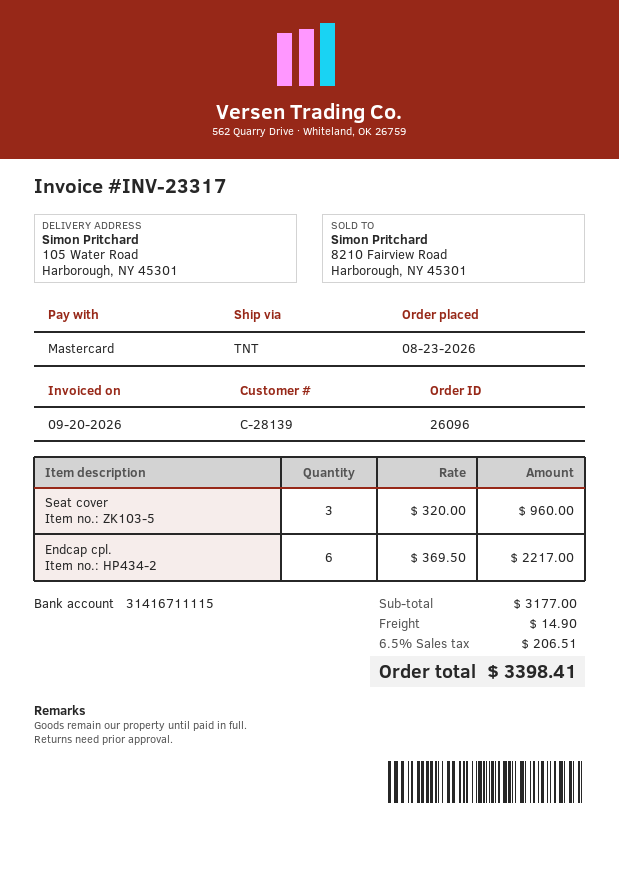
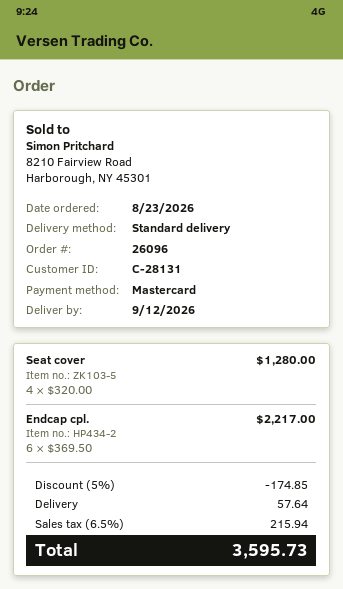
customer number: C-28139 -> C-28131
shipping method: TNT -> standard
Seat cover: 3 x 320.00 = 960.00 -> 4 x 320.00 = 1280.00
discount: none -> 5% = 174.85
shipping: 14.90 -> 57.64
tax: 6.5% = 206.51 -> 6.5% = 215.94
total: 3398.41 -> 3595.73

